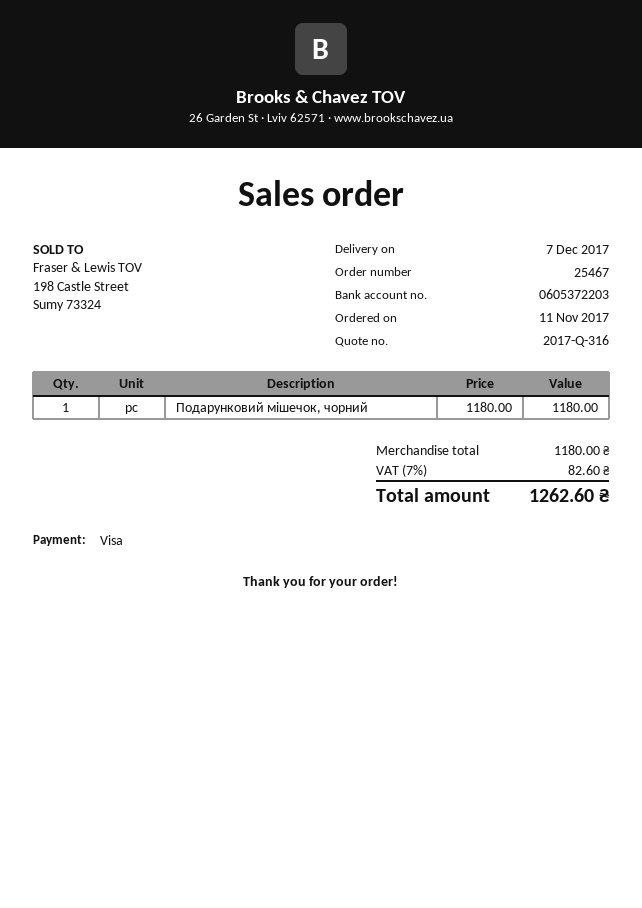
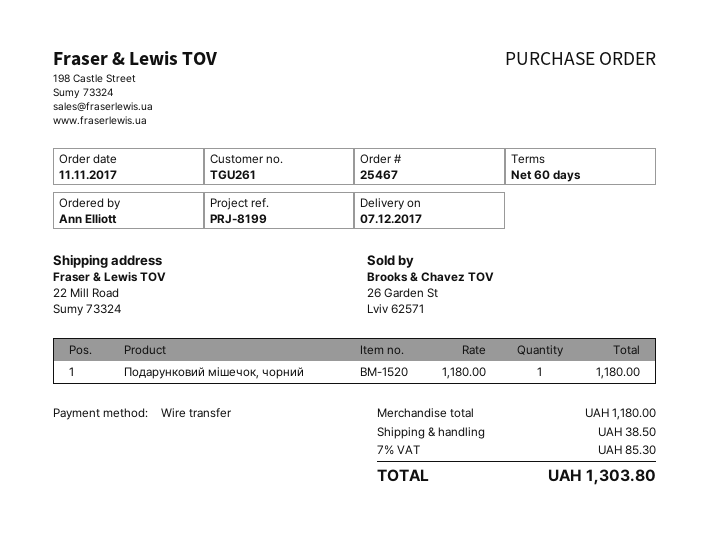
payment method: Visa -> bank transfer
shipping: none -> 38.50
tax: 7% = 82.60 -> 7% = 85.30
total: 1262.60 -> 1303.80

